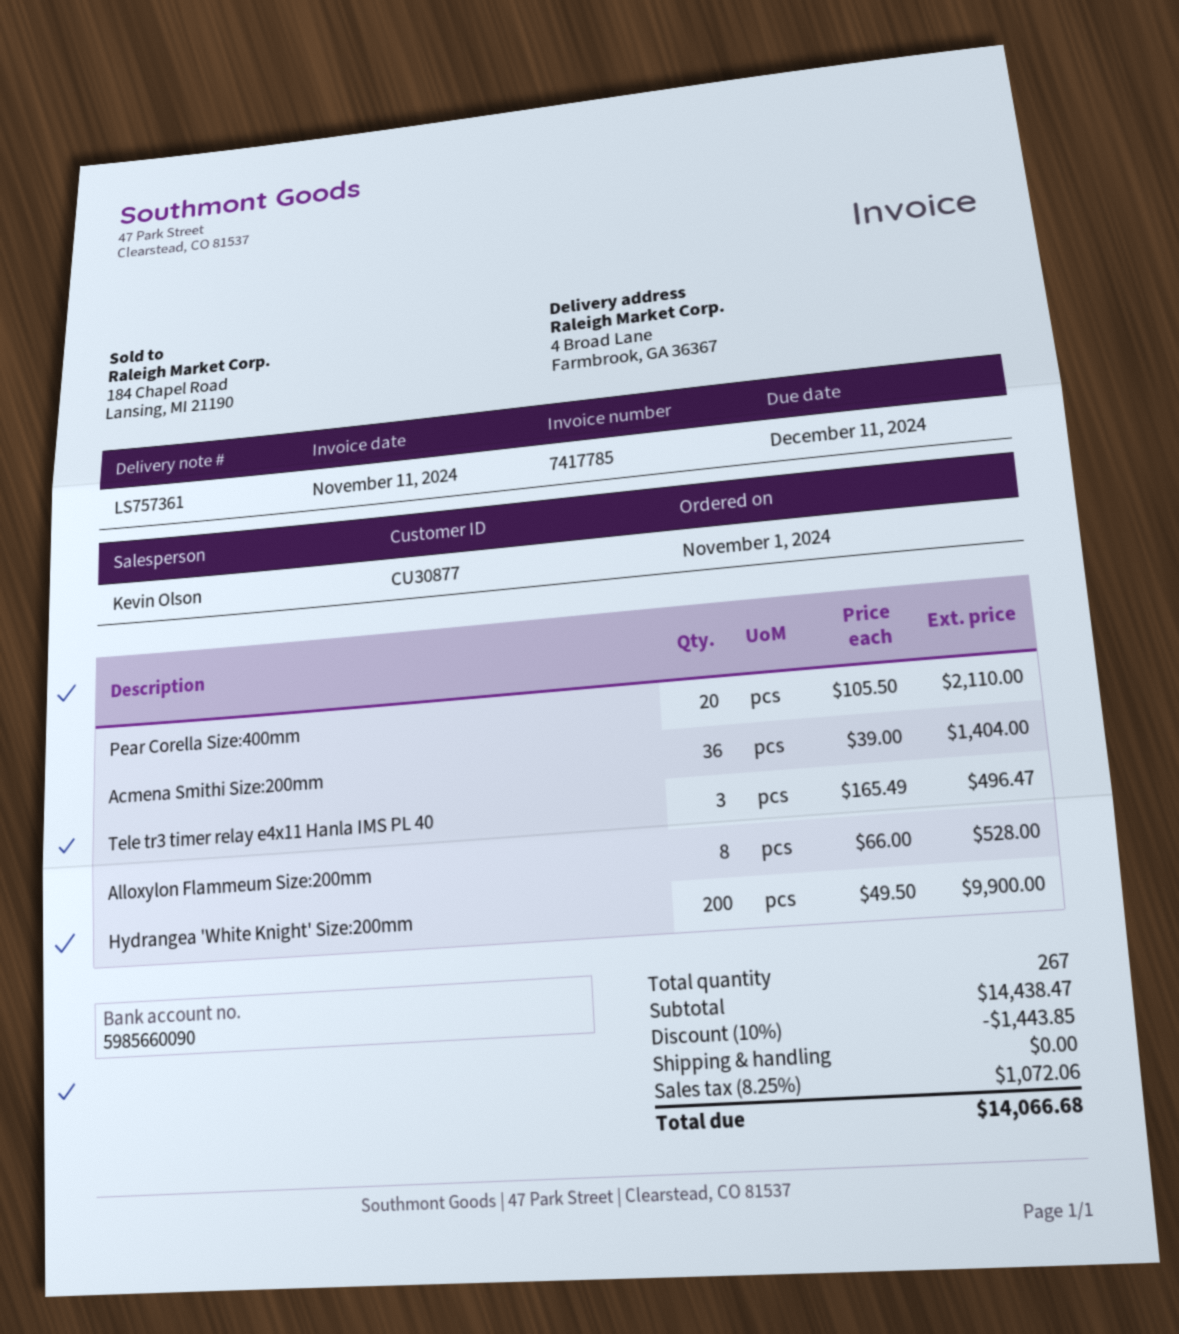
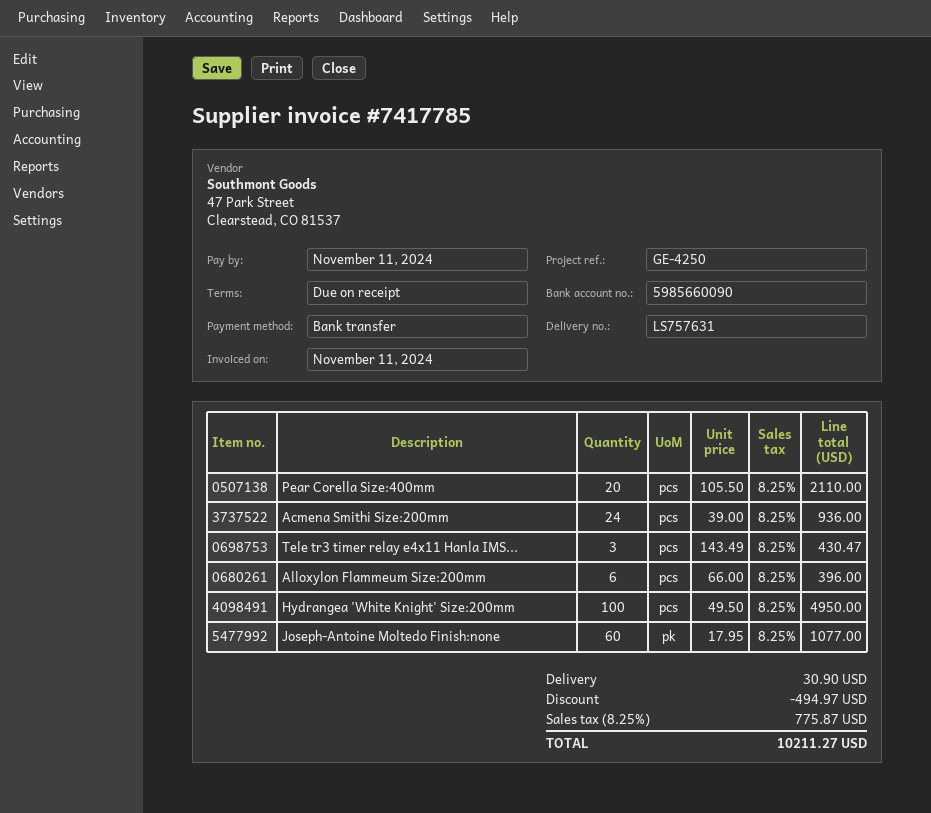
delivery note number: LS757361 -> LS757631
due date: 2024-12-11 -> 2024-11-11
Acmena Smithi Size:200mm: 36 x 39.00 = 1404.00 -> 24 x 39.00 = 936.00
Tele tr3 timer relay e4x11 Hanla IMS PL 40: 3 x 165.49 = 496.47 -> 3 x 143.49 = 430.47
Alloxylon Flammeum Size:200mm: 8 x 66.00 = 528.00 -> 6 x 66.00 = 396.00
Hydrangea 'White Knight' Size:200mm: 200 x 49.50 = 9900.00 -> 100 x 49.50 = 4950.00
Joseph-Antoine Moltedo Finish:none: none -> 60 x 17.95 = 1077.00
discount: 1443.85 -> 494.97
shipping: 0.00 -> 30.90
tax: 8.25% = 1072.06 -> 8.25% = 775.87
total: 14066.68 -> 10211.27

